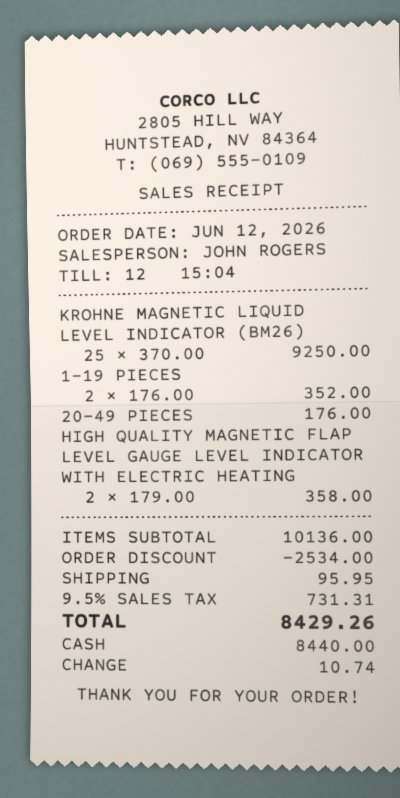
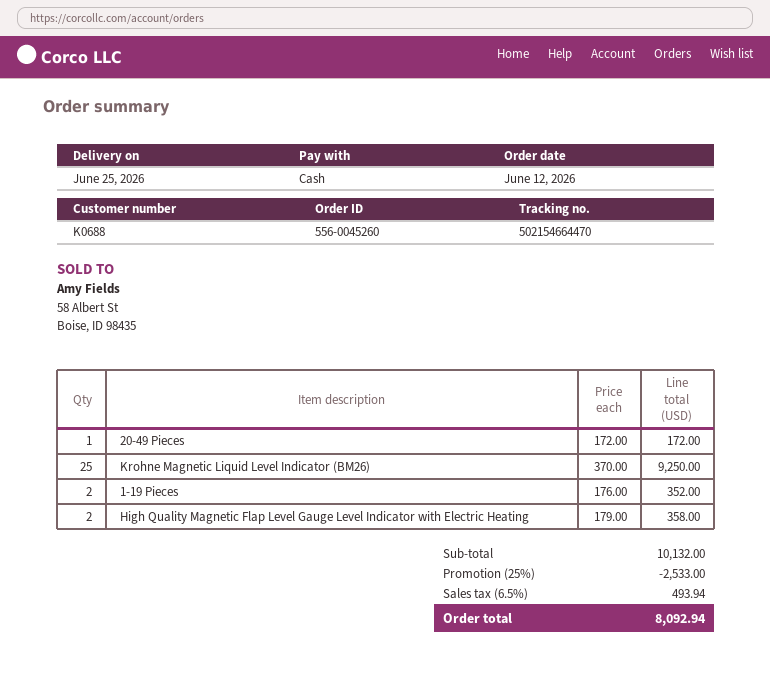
20-49 PIECES: 1 x 176.00 = 176.00 -> 1 x 172.00 = 172.00
subtotal: 10136.00 -> 10132.00
discount: 2534.00 -> 2533.00
shipping: 95.95 -> none
tax: 9.5% = 731.31 -> 6.5% = 493.94
total: 8429.26 -> 8092.94

